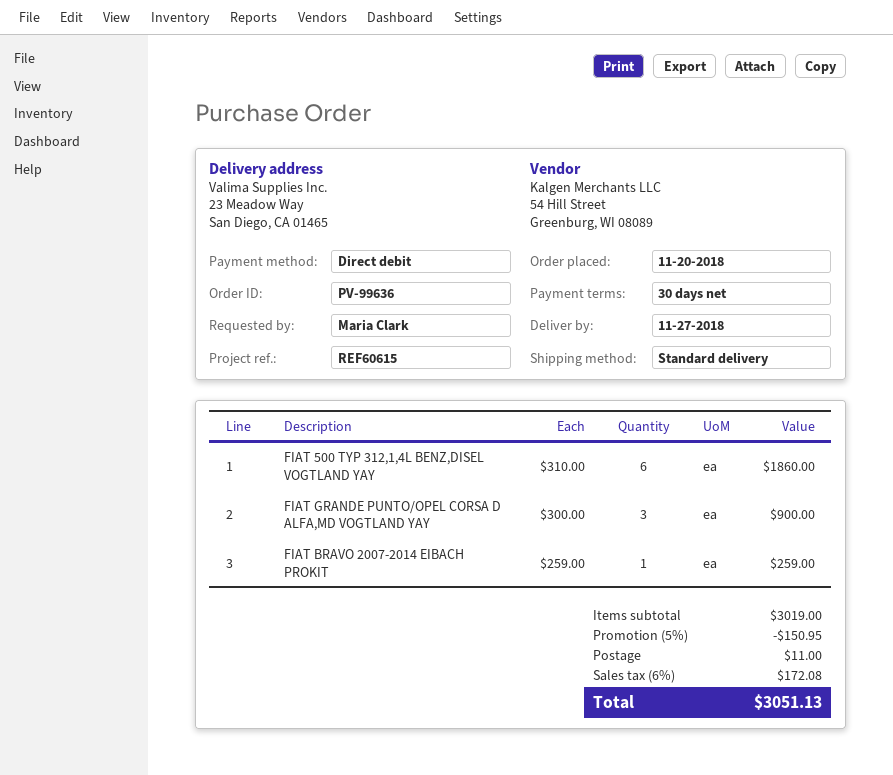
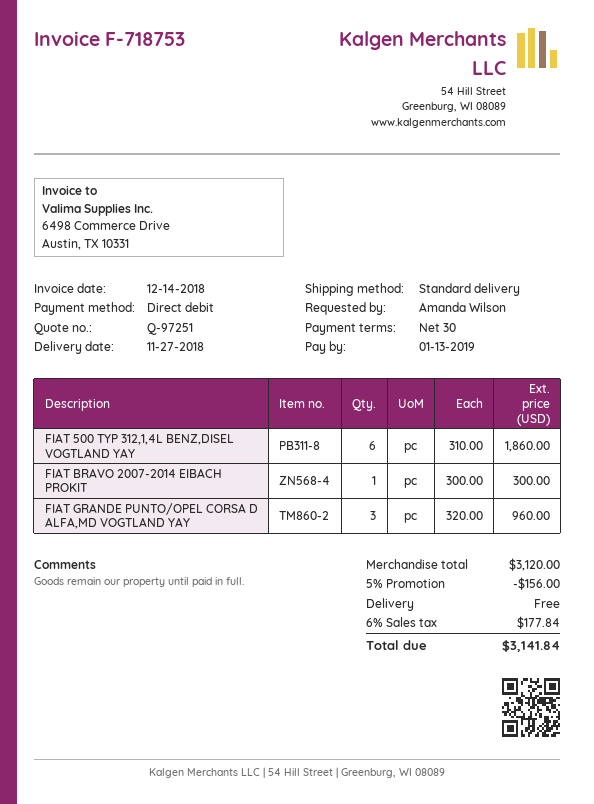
ordered by: Maria Clark -> Amanda Wilson
FIAT GRANDE PUNTO/OPEL CORSA D ALFA,MD VOGTLAND YAY: 3 x 300.00 = 900.00 -> 3 x 320.00 = 960.00
FIAT BRAVO 2007-2014 EIBACH PROKIT: 1 x 259.00 = 259.00 -> 1 x 300.00 = 300.00
subtotal: 3019.00 -> 3120.00
discount: 5% = 150.95 -> 5% = 156.00
shipping: 11.00 -> 0.00
tax: 6% = 172.08 -> 6% = 177.84
total: 3051.13 -> 3141.84

